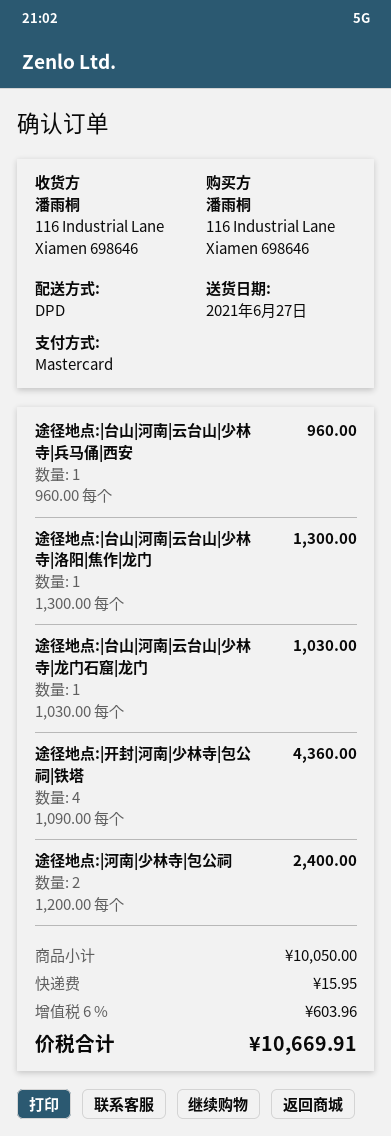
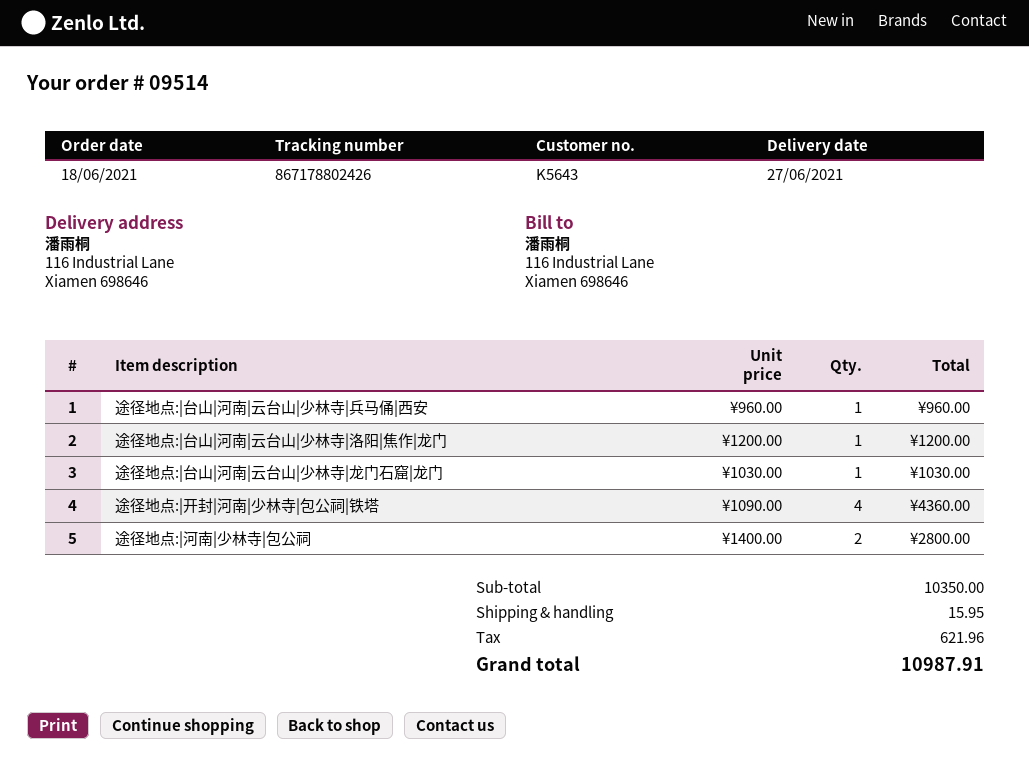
途径地点:|台山|河南|云台山|少林寺|洛阳|焦作|龙门: 1 x 1300.00 = 1300.00 -> 1 x 1200.00 = 1200.00
途径地点:|河南|少林寺|包公祠: 2 x 1200.00 = 2400.00 -> 2 x 1400.00 = 2800.00
subtotal: 10050.00 -> 10350.00
tax: 603.96 -> 621.96
total: 10669.91 -> 10987.91

